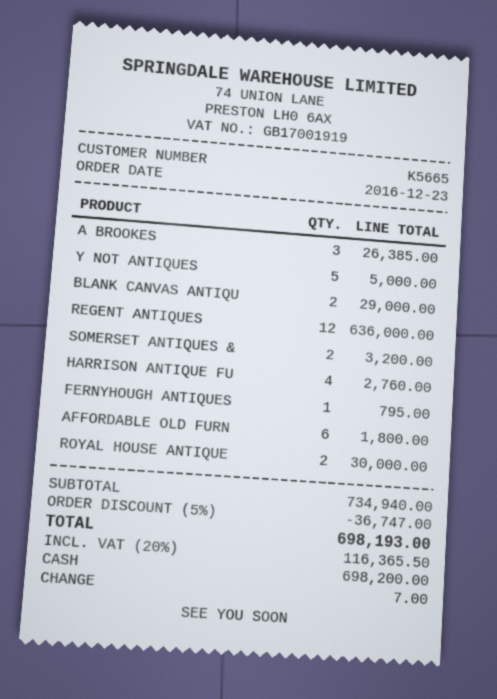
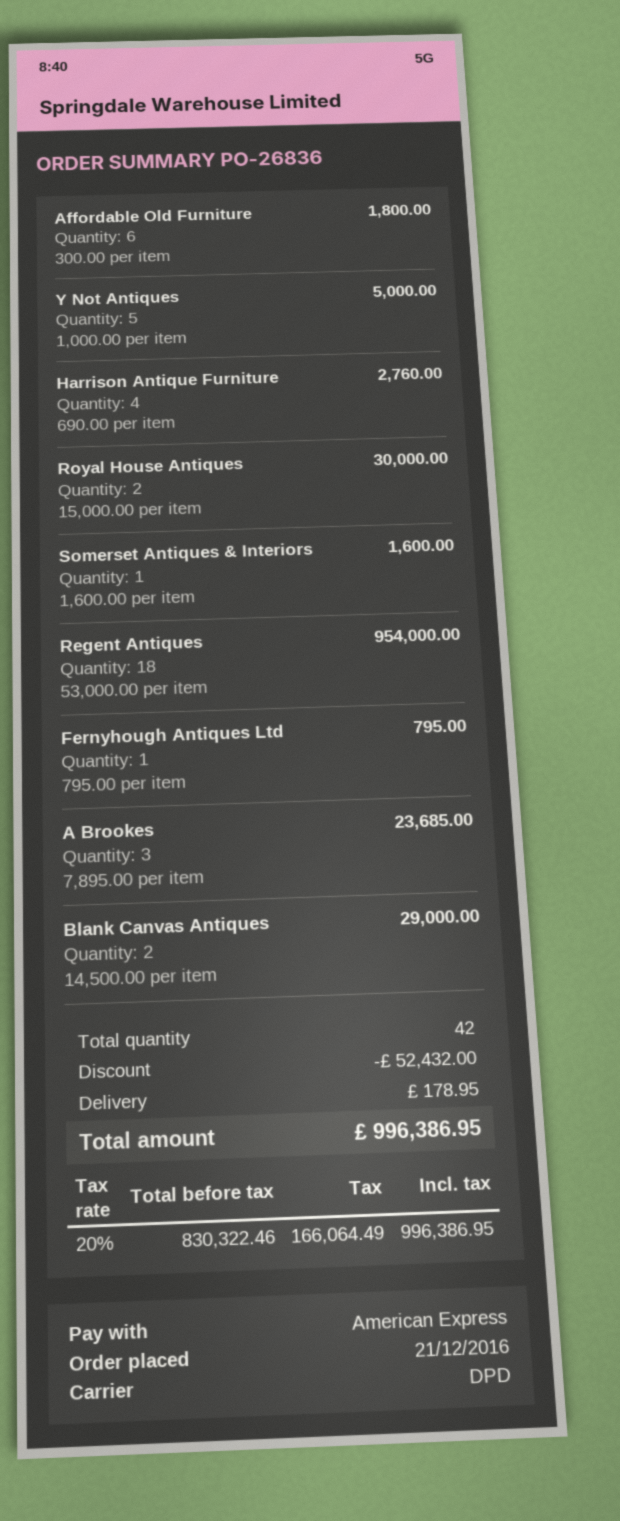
order date: 2016-12-23 -> 2016-12-21
payment method: cash -> American Express
A BROOKES: 3 for 26385.00 -> 3 for 23685.00
REGENT ANTIQUES: 12 for 636000.00 -> 18 for 954000.00
SOMERSET ANTIQUES &: 2 for 3200.00 -> 1 for 1600.00
discount: 36747.00 -> 52432.00
shipping: none -> 178.95
tax: 20% = 116365.50 -> 20% = 166064.49
total: 698193.00 -> 996386.95

